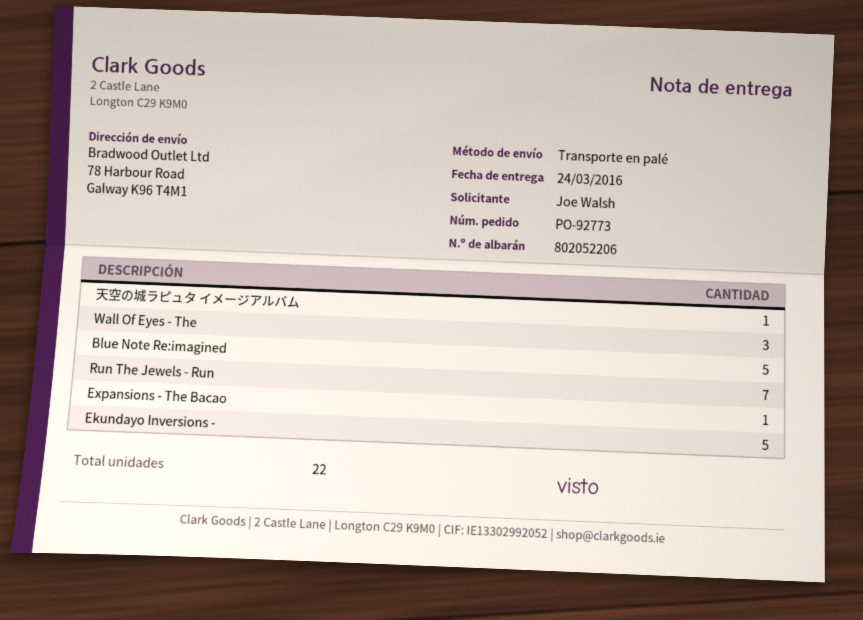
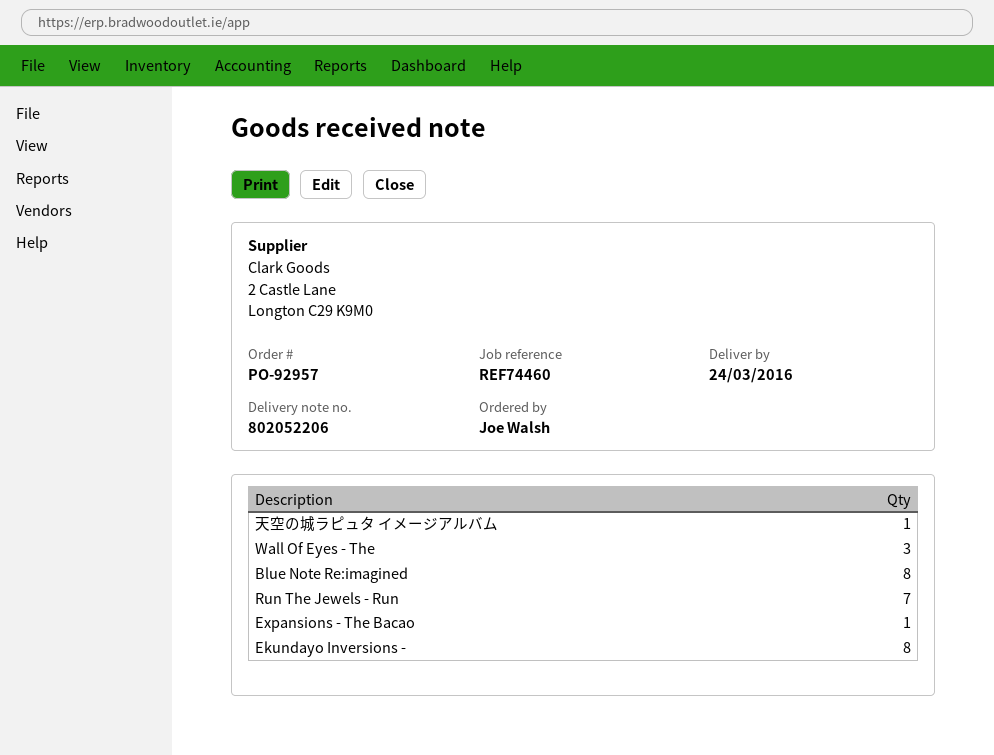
order number: PO-92773 -> PO-92957
Blue Note Re:imagined: 5 -> 8
Ekundayo Inversions -: 5 -> 8

